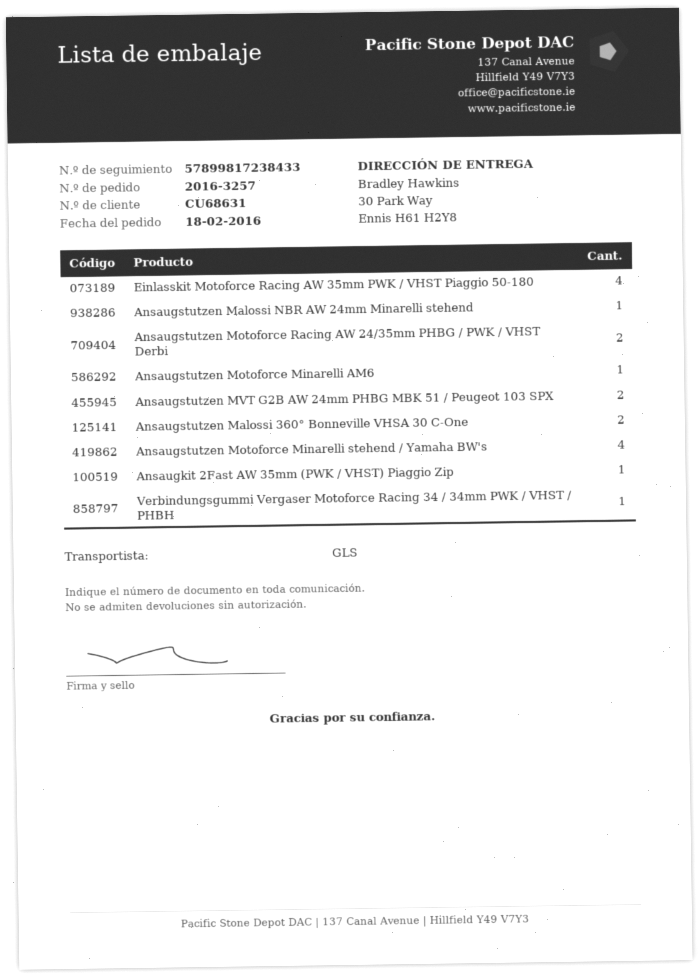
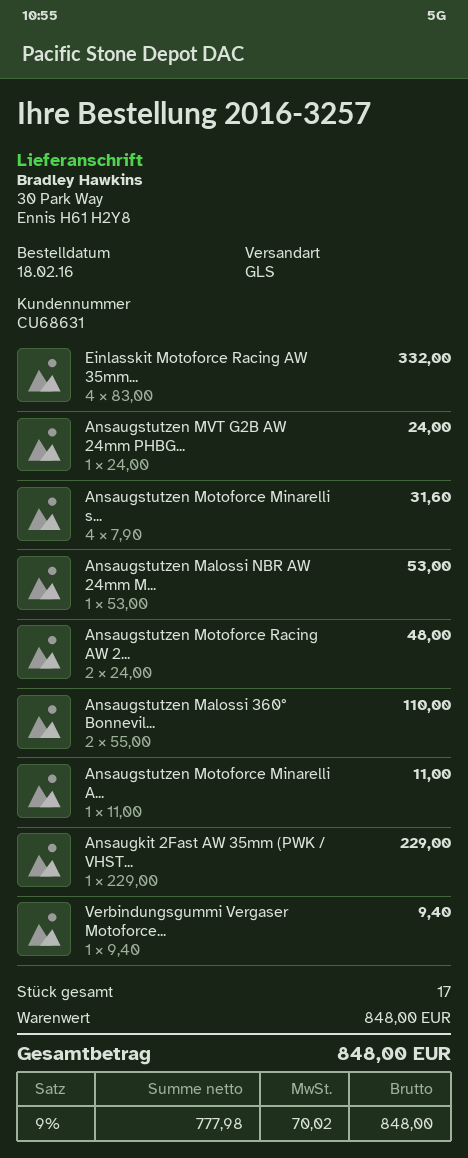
Ansaugstutzen MVT G2B AW 24mm PHBG MBK 51 / Peugeot 103 SPX: 2 -> 1

